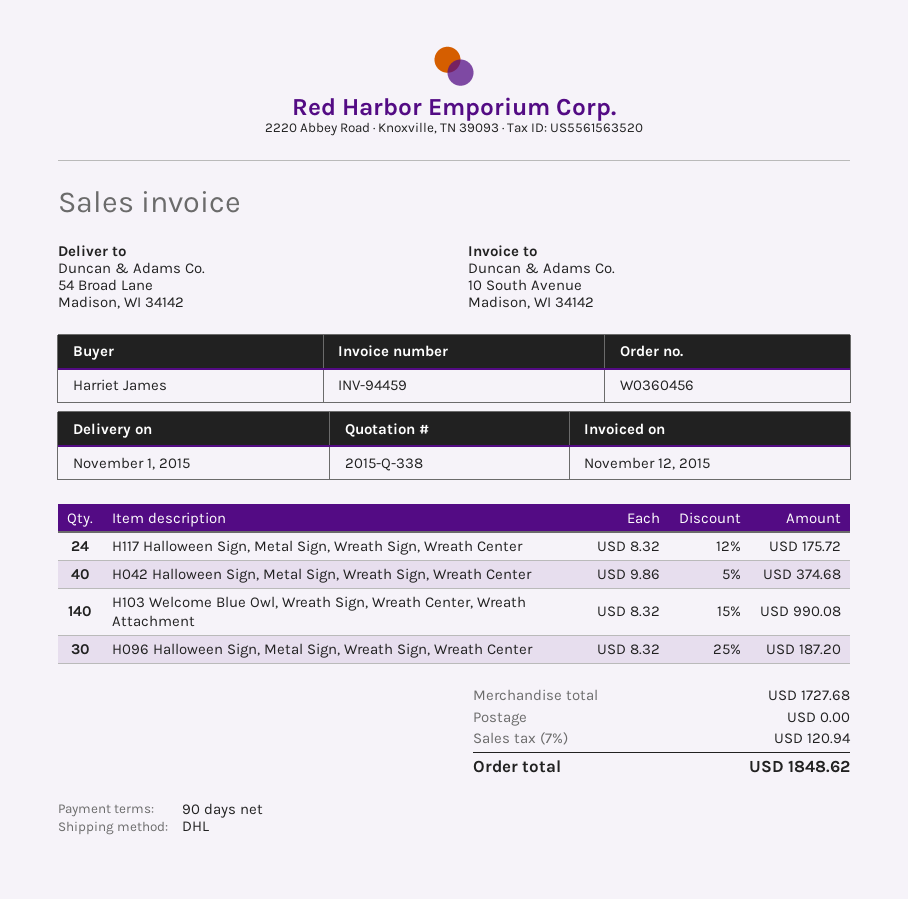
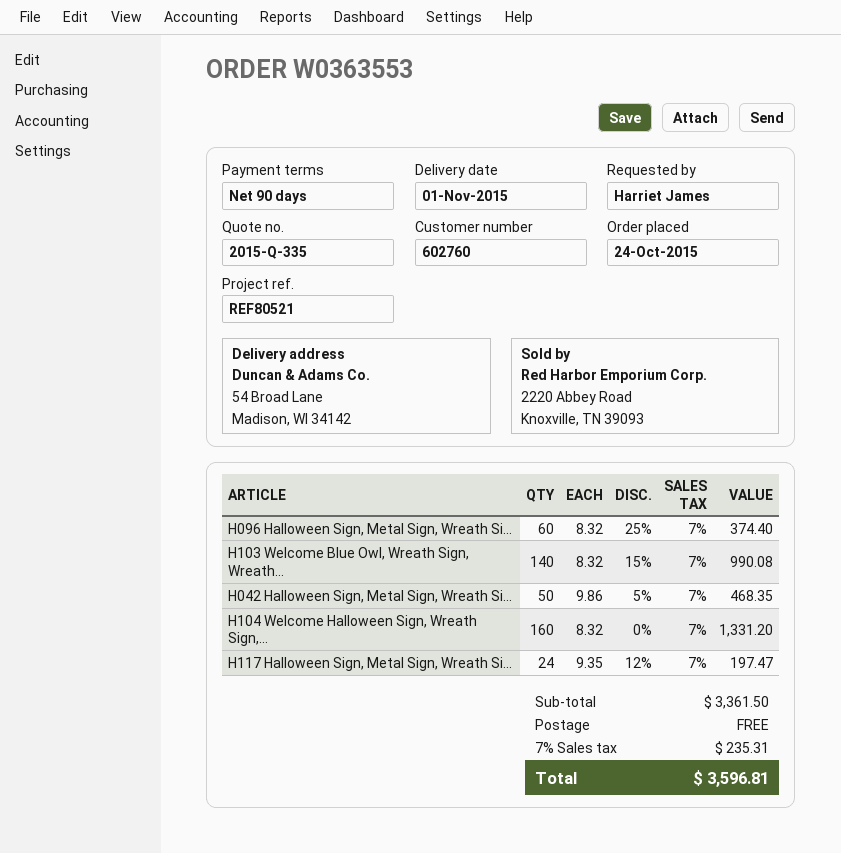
quote number: 2015-Q-338 -> 2015-Q-335
order number: W0360456 -> W0363553
H117 Halloween Sign, Metal Sign, Wreath Sign, Wreath Center: 24 x 8.32 - 12% = 175.72 -> 24 x 9.35 - 12% = 197.47
H042 Halloween Sign, Metal Sign, Wreath Sign, Wreath Center: 40 x 9.86 - 5% = 374.68 -> 50 x 9.86 - 5% = 468.35
H096 Halloween Sign, Metal Sign, Wreath Sign, Wreath Center: 30 x 8.32 - 25% = 187.20 -> 60 x 8.32 - 25% = 374.40
H104 Welcome Halloween Sign, Wreath Sign,...: none -> 160 x 8.32 = 1331.20
subtotal: 1727.68 -> 3361.50
tax: 7% = 120.94 -> 7% = 235.31
total: 1848.62 -> 3596.81

